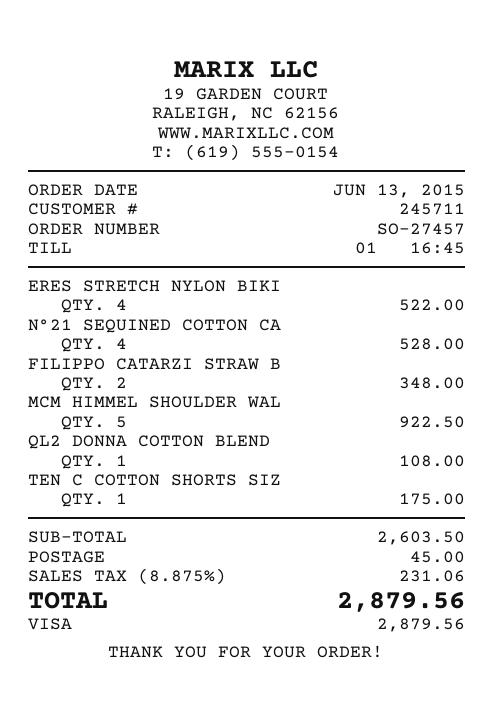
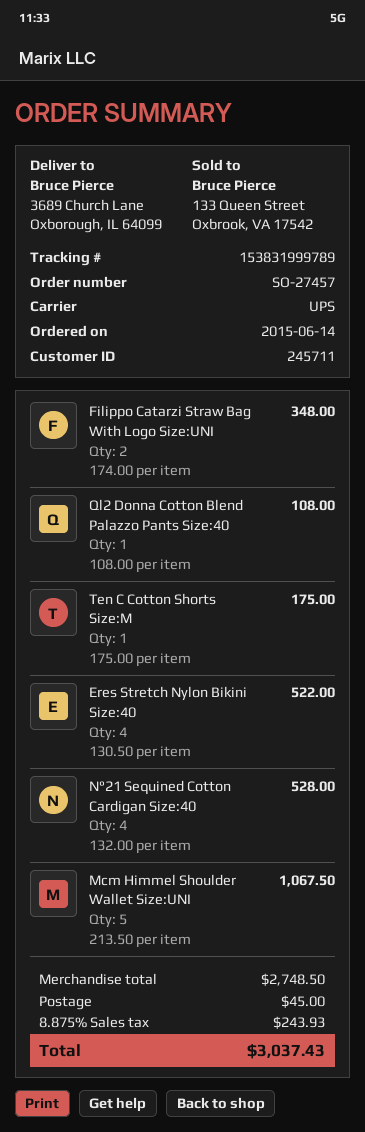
order date: 2015-06-13 -> 2015-06-14
MCM HIMMEL SHOULDER WAL: 5 for 922.50 -> 5 for 1067.50
subtotal: 2603.50 -> 2748.50
tax: 8.875% = 231.06 -> 8.875% = 243.93
total: 2879.56 -> 3037.43

